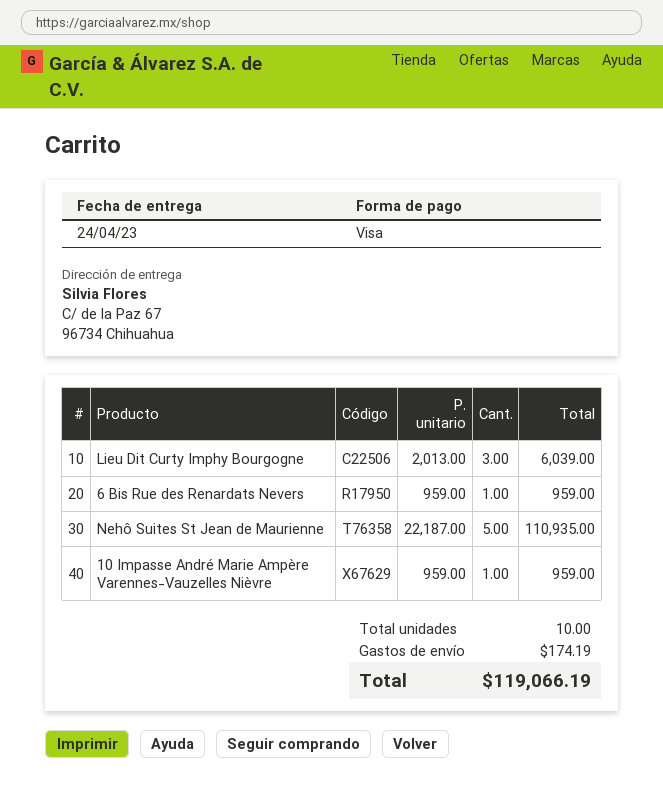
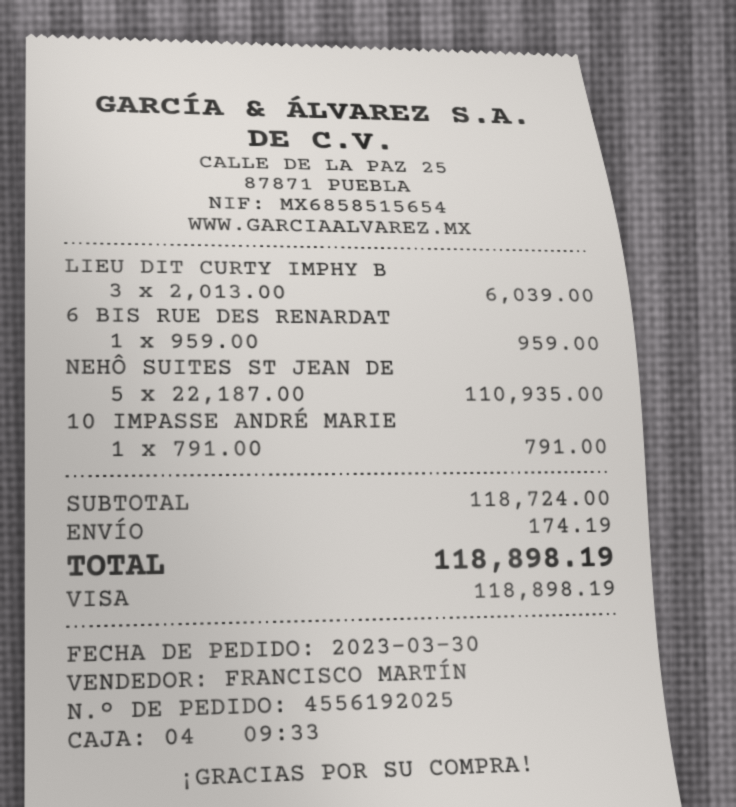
10 Impasse André Marie Ampère Varennes-Vauzelles Nièvre: 1 x 959.00 = 959.00 -> 1 x 791.00 = 791.00
total: 119066.19 -> 118898.19

